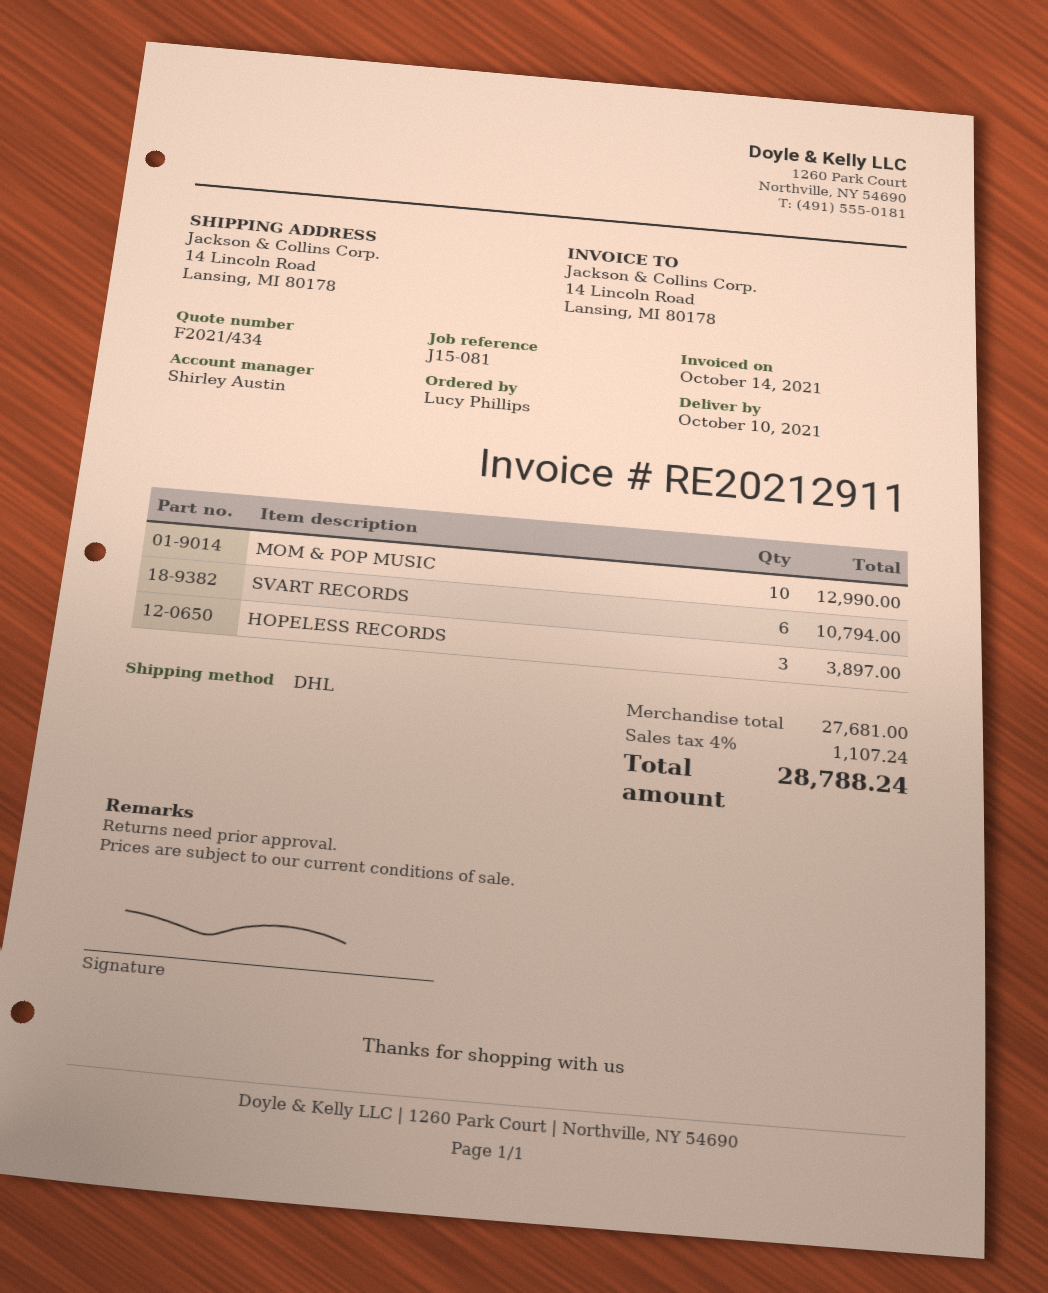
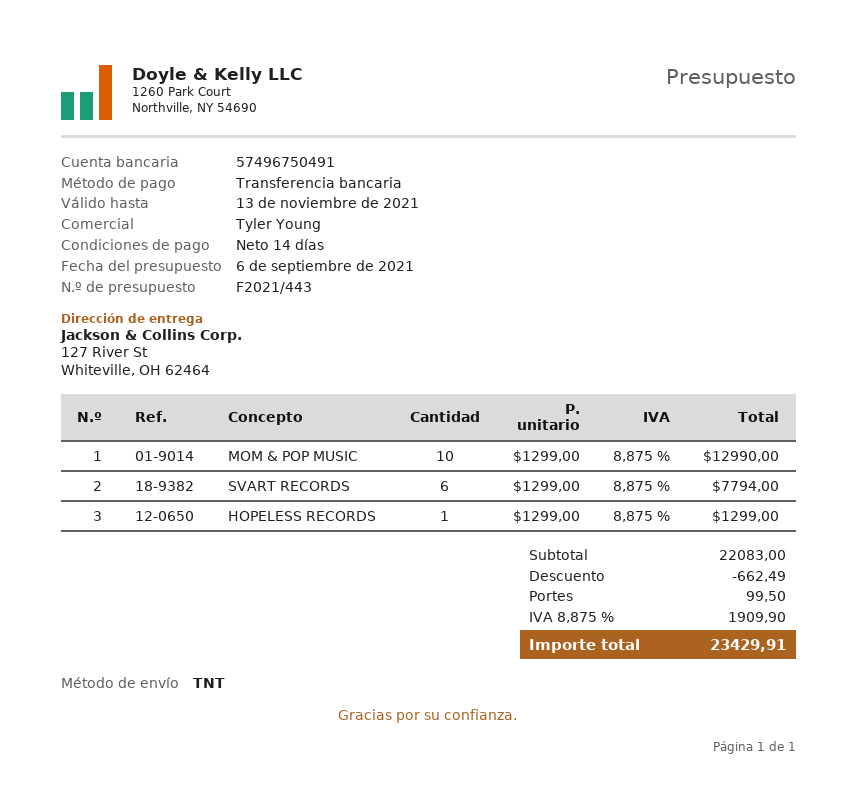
quote number: F2021/434 -> F2021/443
sales rep: Shirley Austin -> Tyler Young
shipping method: DHL -> TNT
ship to: 14 Lincoln Road, Lansing, MI 80178 -> 127 River St, Whiteville, OH 62464
SVART RECORDS: 6 for 10794.00 -> 6 for 7794.00
HOPELESS RECORDS: 3 for 3897.00 -> 1 for 1299.00
subtotal: 27681.00 -> 22083.00
discount: none -> 662.49
shipping: none -> 99.50
tax: 4% = 1107.24 -> 8.875% = 1909.90
total: 28788.24 -> 23429.91

